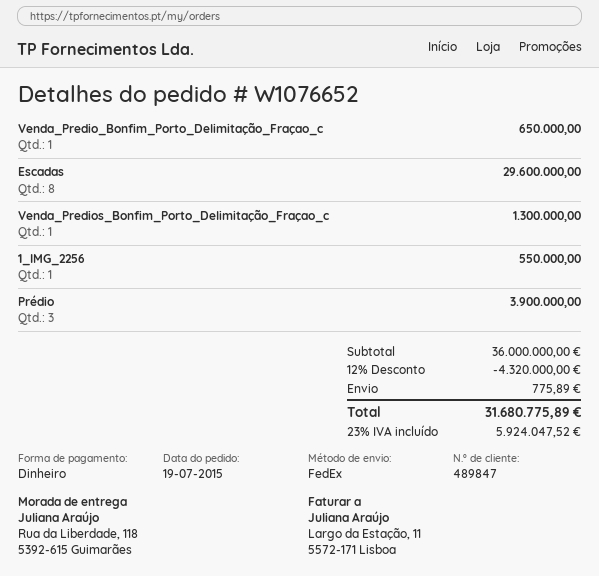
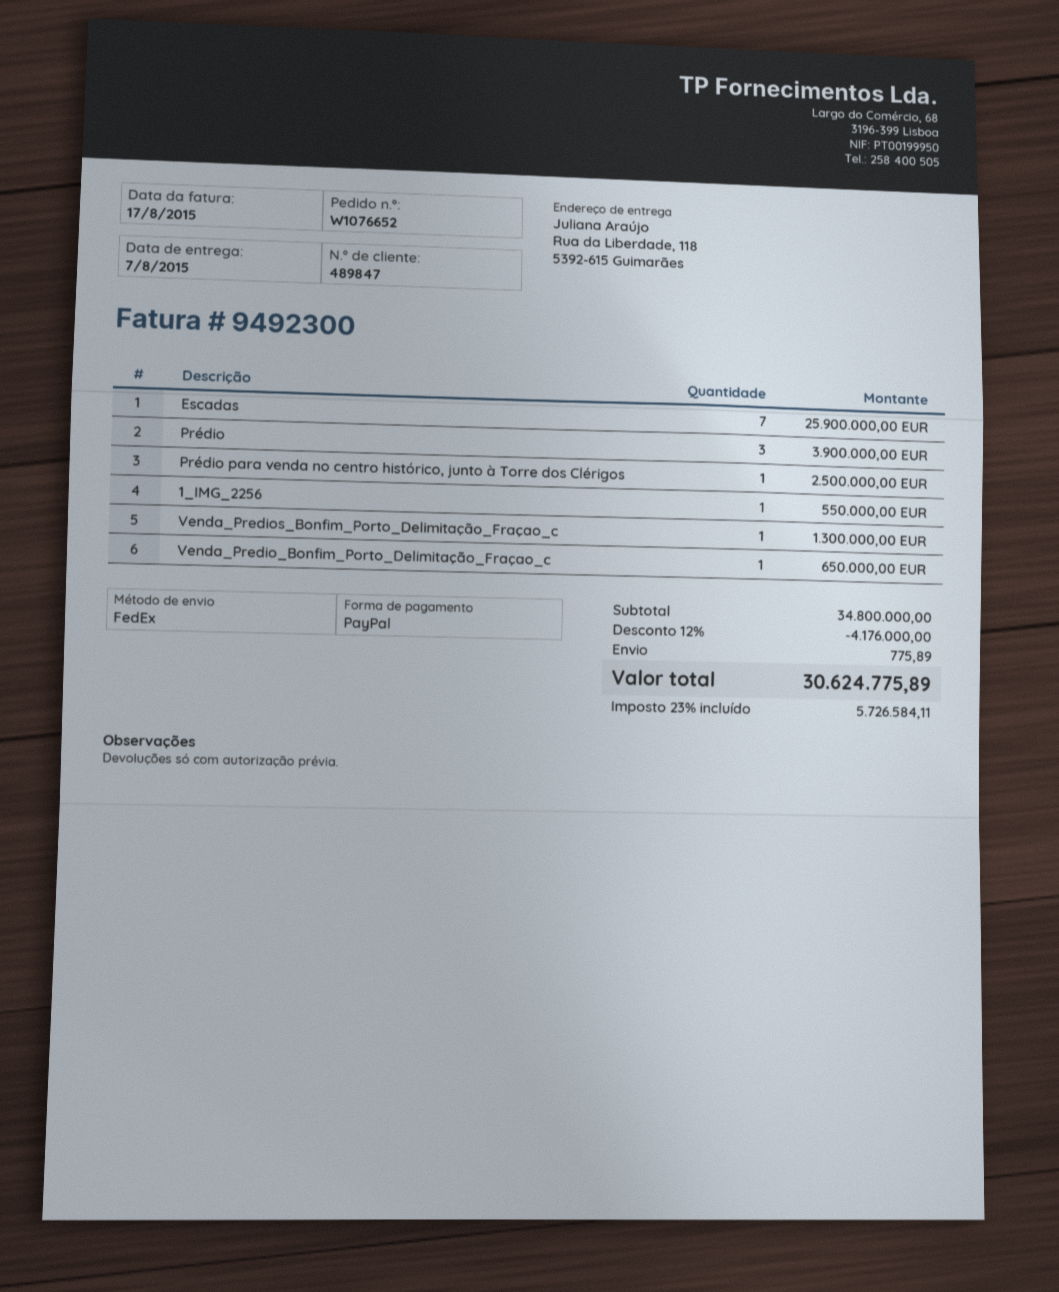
payment method: cash -> PayPal
Escadas: 8 for 29600000.00 -> 7 for 25900000.00
Prédio para venda no centro histórico, junto à Torre dos Clérigos: none -> 1 for 2500000.00
subtotal: 36000000.00 -> 34800000.00
discount: 12% = 4320000.00 -> 12% = 4176000.00
tax: 23% = 5924047.52 -> 23% = 5726584.11
total: 31680775.89 -> 30624775.89

